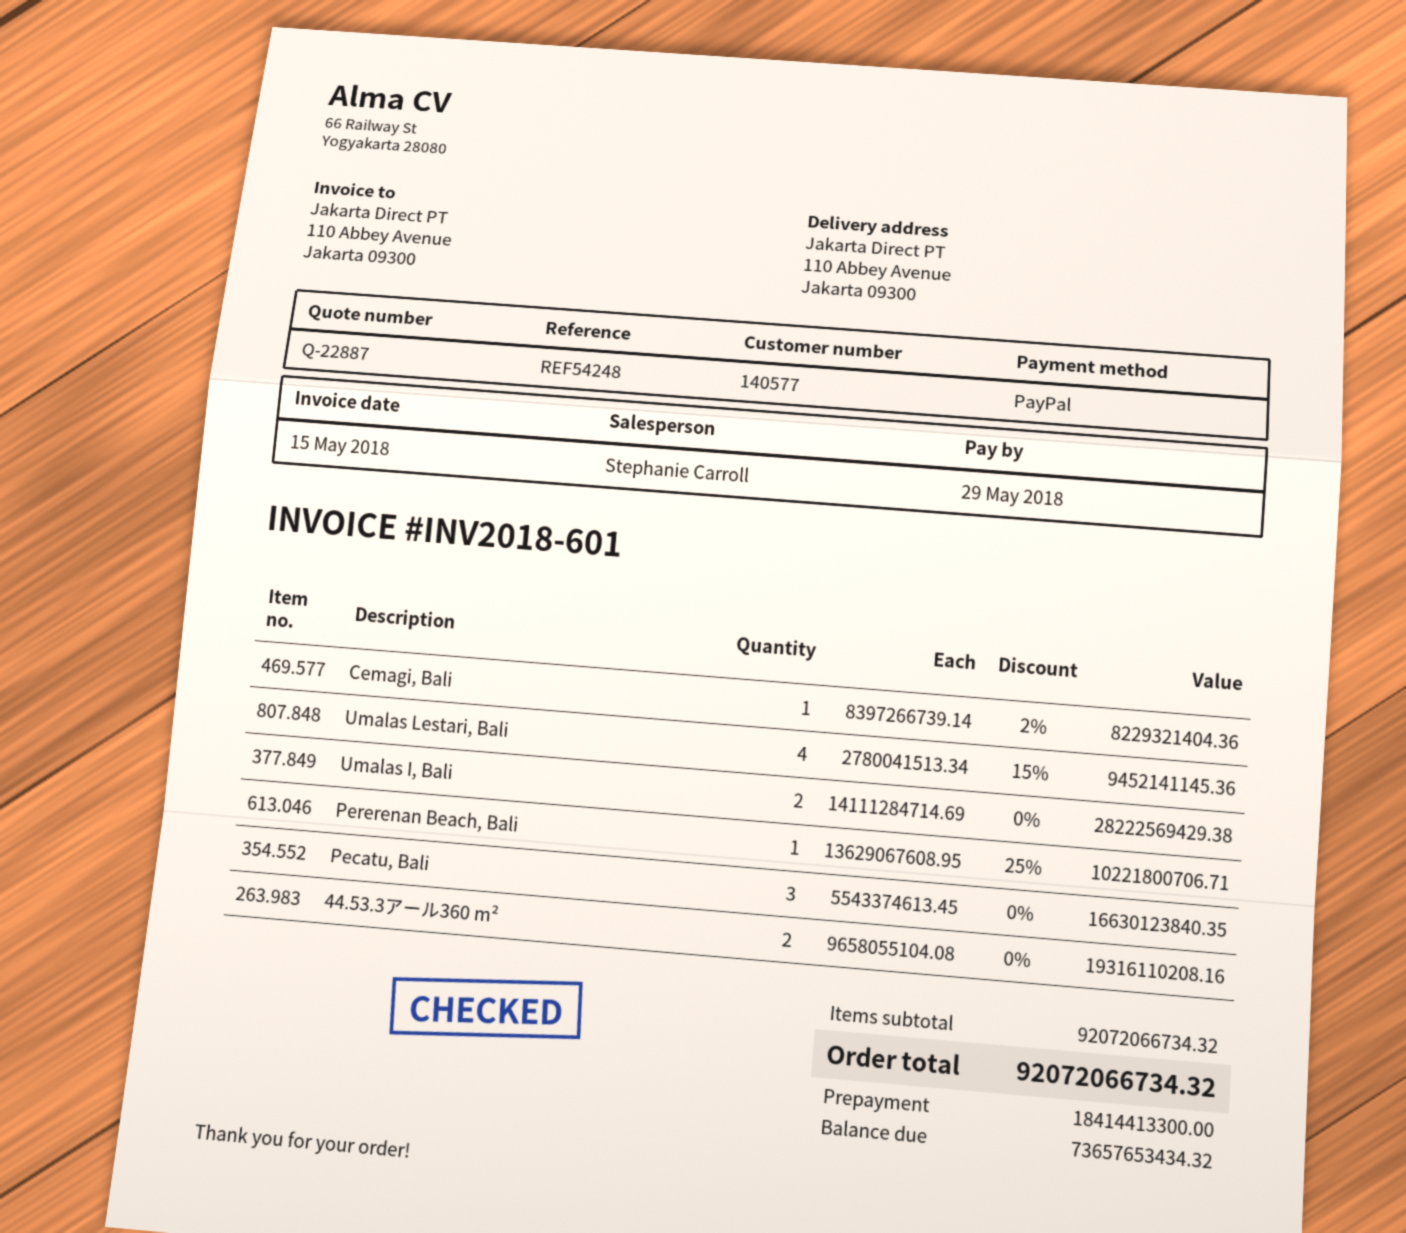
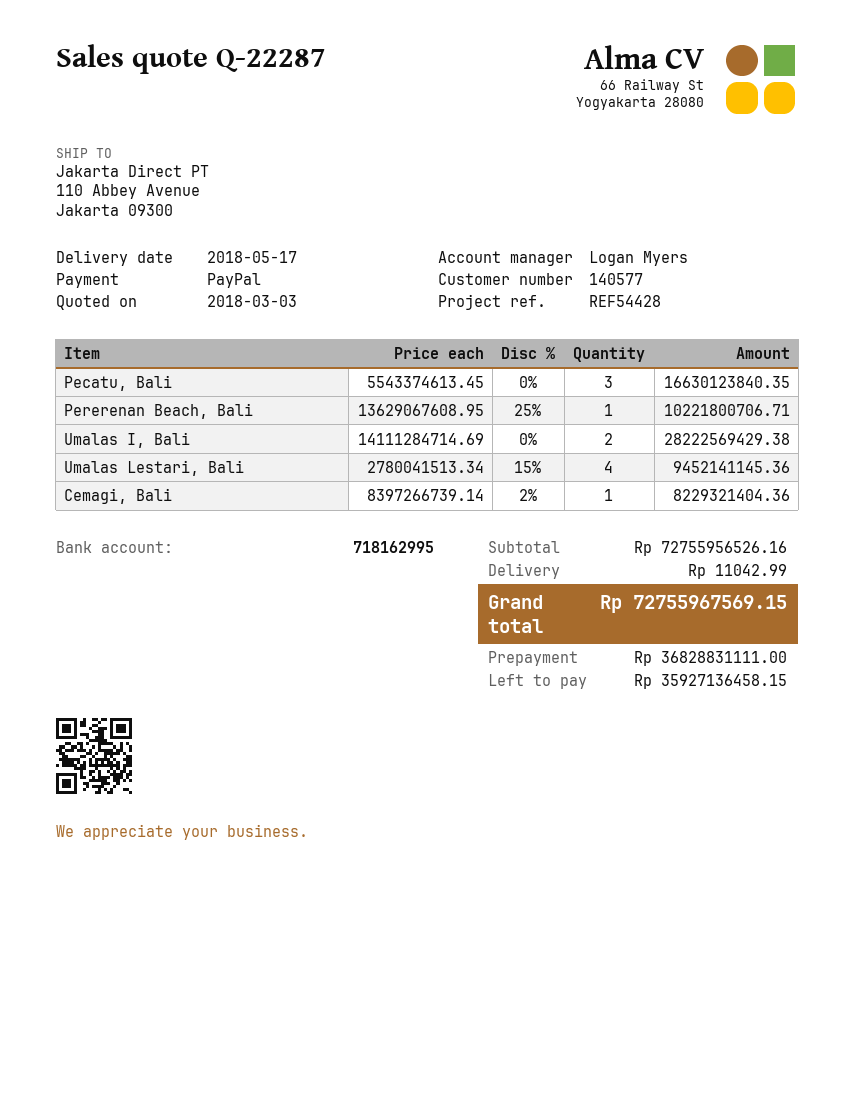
quote number: Q-22887 -> Q-22287
reference: REF54248 -> REF54428
sales rep: Stephanie Carroll -> Logan Myers
44.53.3アール360 m²: 2 x 9658055104.08 = 19316110208.16 -> none
subtotal: 92072066734.32 -> 72755956526.16
shipping: none -> 11042.99
total: 92072066734.32 -> 72755967569.15
deposit: 18414413300.00 -> 36828831111.00
balance: 73657653434.32 -> 35927136458.15

